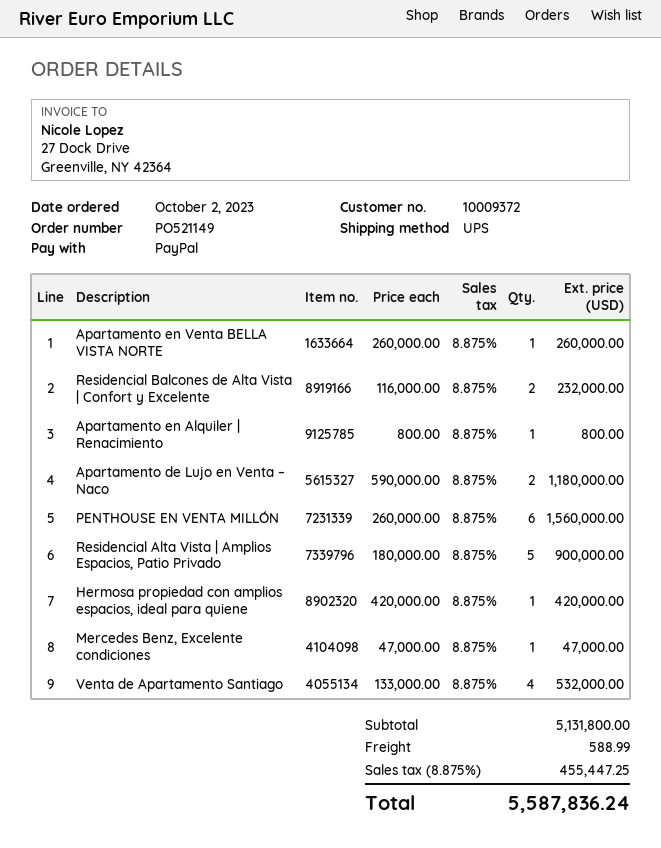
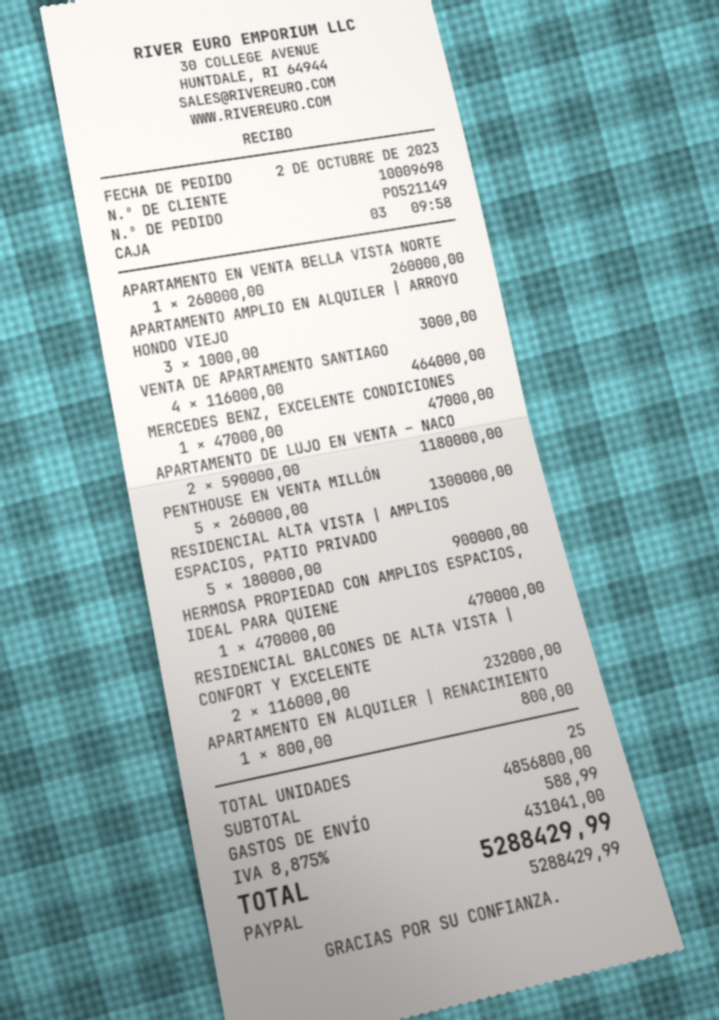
customer number: 10009372 -> 10009698
PENTHOUSE EN VENTA MILLÓN: 6 x 260000.00 = 1560000.00 -> 5 x 260000.00 = 1300000.00
Hermosa propiedad con amplios espacios, ideal para quiene: 1 x 420000.00 = 420000.00 -> 1 x 470000.00 = 470000.00
Venta de Apartamento Santiago: 4 x 133000.00 = 532000.00 -> 4 x 116000.00 = 464000.00
APARTAMENTO AMPLIO EN ALQUILER | ARROYO HONDO VIEJO: none -> 3 x 1000.00 = 3000.00
subtotal: 5131800.00 -> 4856800.00
tax: 8.875% = 455447.25 -> 8.875% = 431041.00
total: 5587836.24 -> 5288429.99

